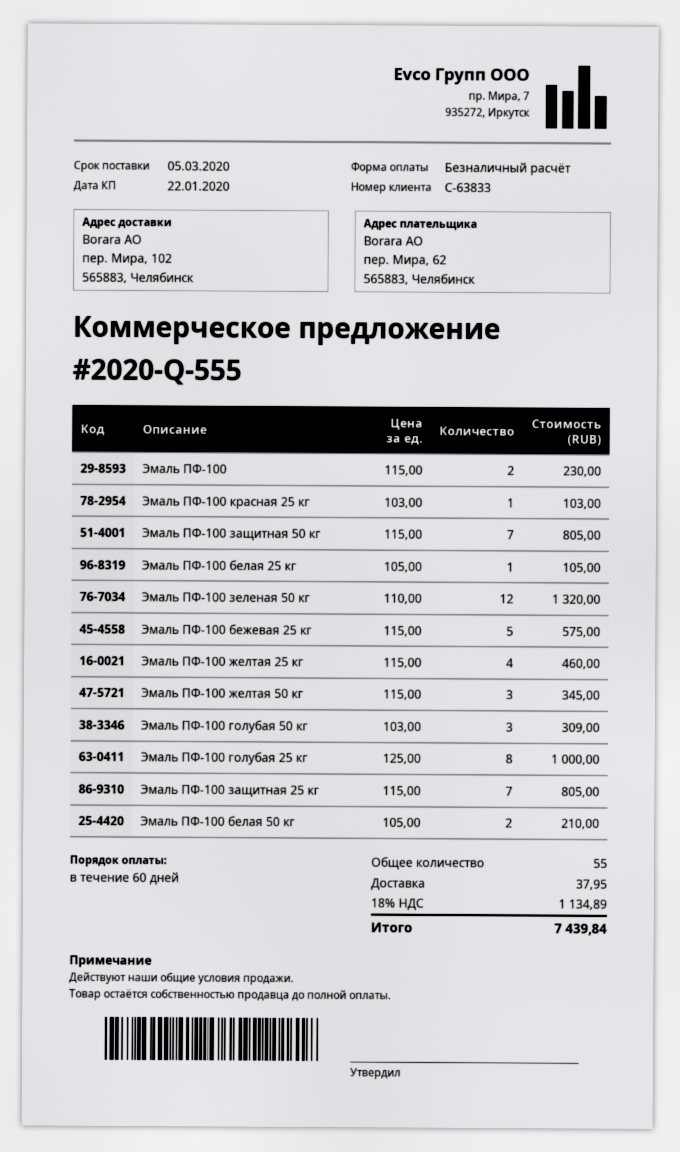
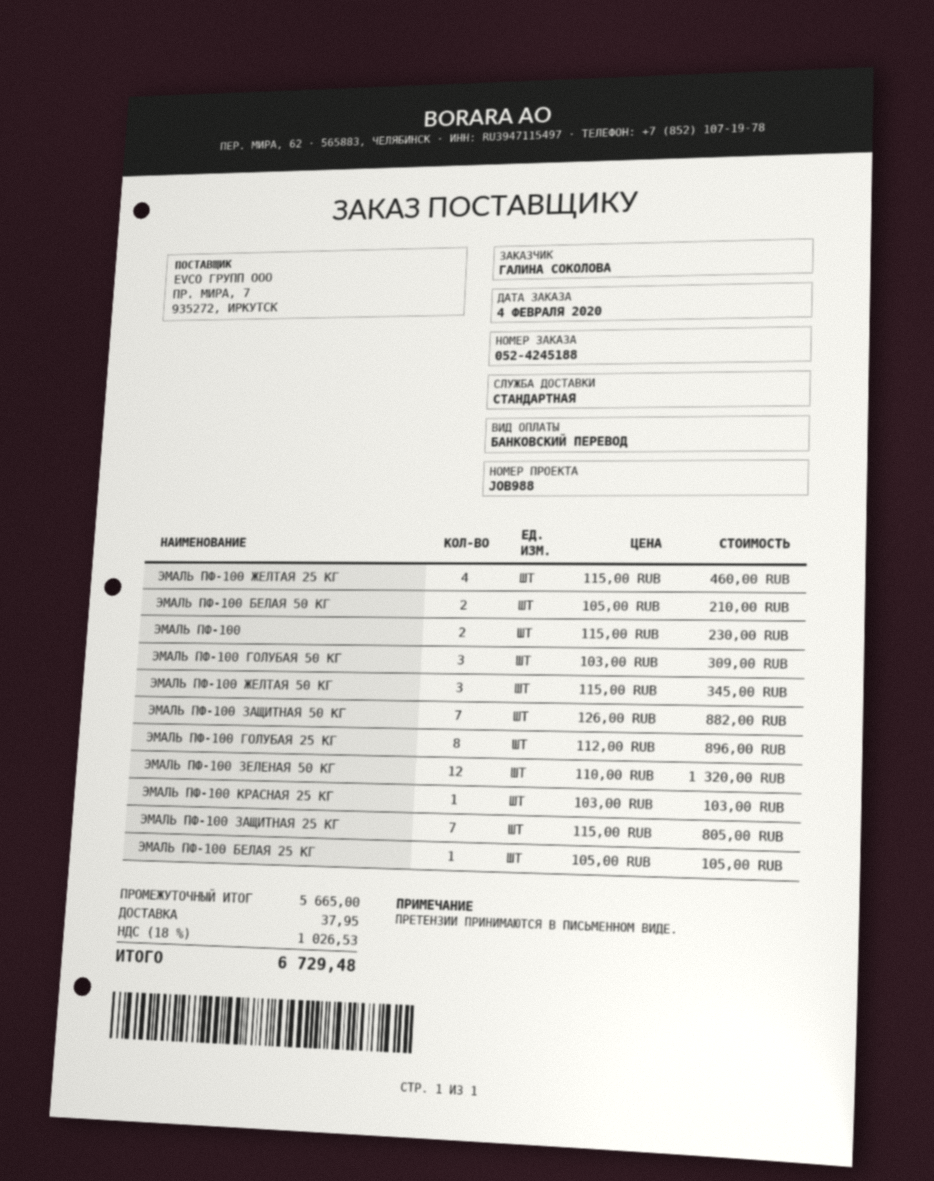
Эмаль ПФ-100 защитная 50 кг: 7 x 115.00 = 805.00 -> 7 x 126.00 = 882.00
Эмаль ПФ-100 бежевая 25 кг: 5 x 115.00 = 575.00 -> none
Эмаль ПФ-100 голубая 25 кг: 8 x 125.00 = 1000.00 -> 8 x 112.00 = 896.00
tax: 18% = 1134.89 -> 18% = 1026.53
total: 7439.84 -> 6729.48

